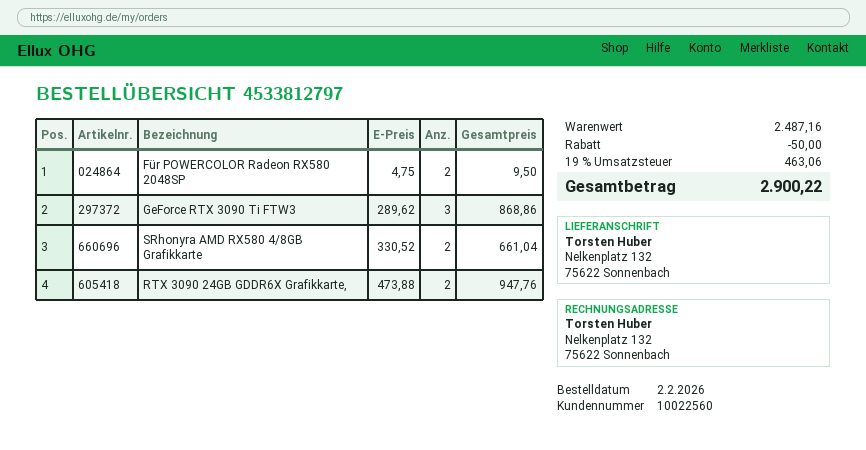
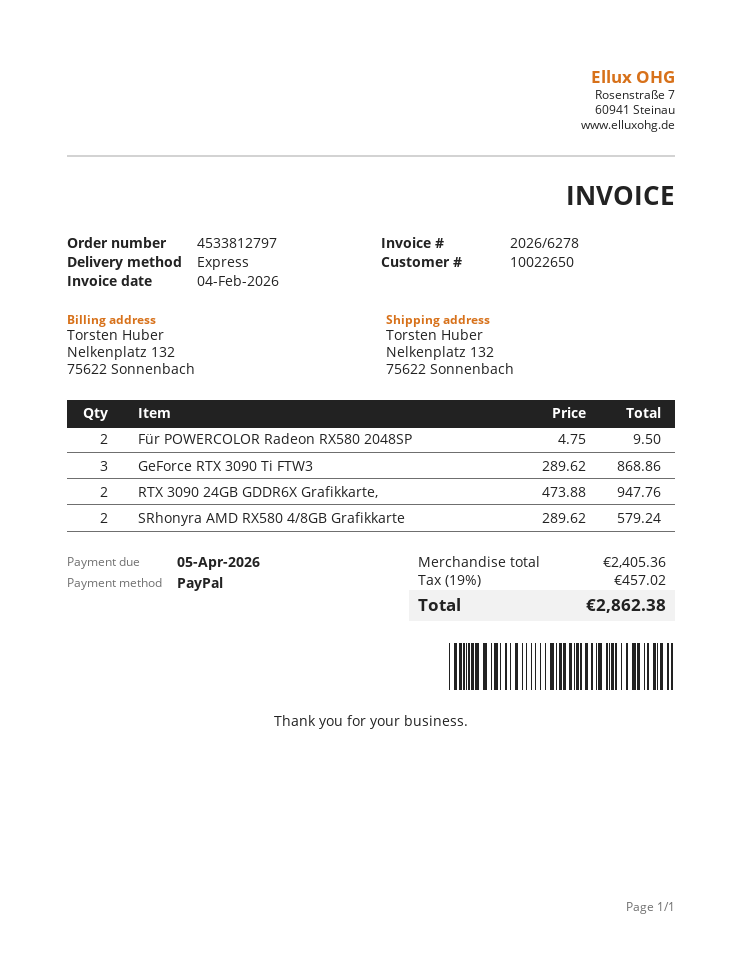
customer number: 10022560 -> 10022650
SRhonyra AMD RX580 4/8GB Grafikkarte: 2 x 330.52 = 661.04 -> 2 x 289.62 = 579.24
subtotal: 2487.16 -> 2405.36
discount: 50.00 -> none
tax: 19% = 463.06 -> 19% = 457.02
total: 2900.22 -> 2862.38

